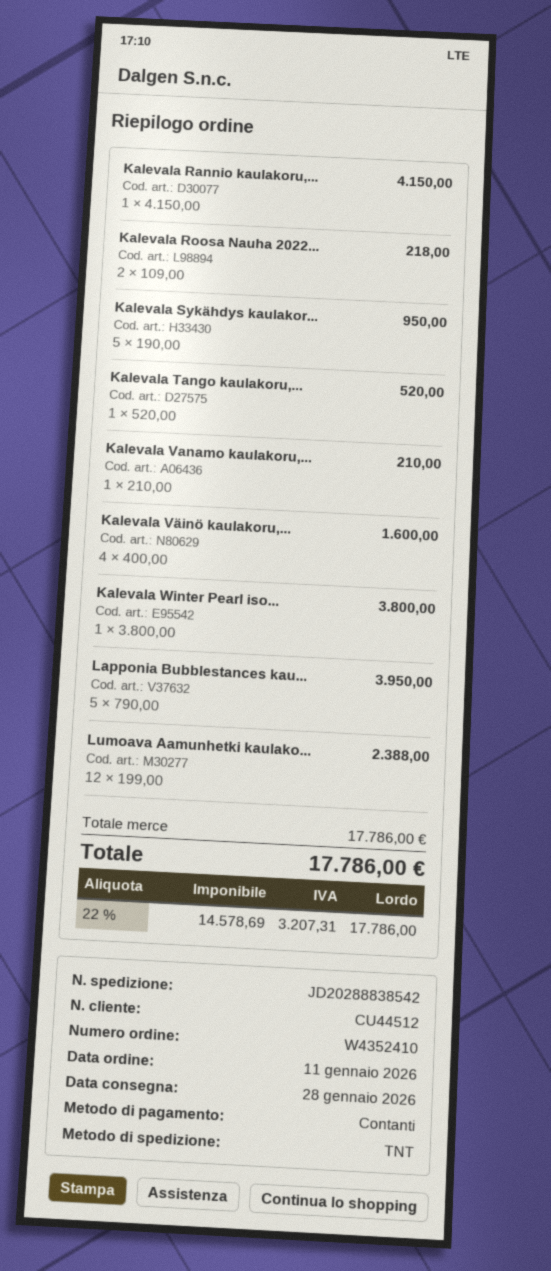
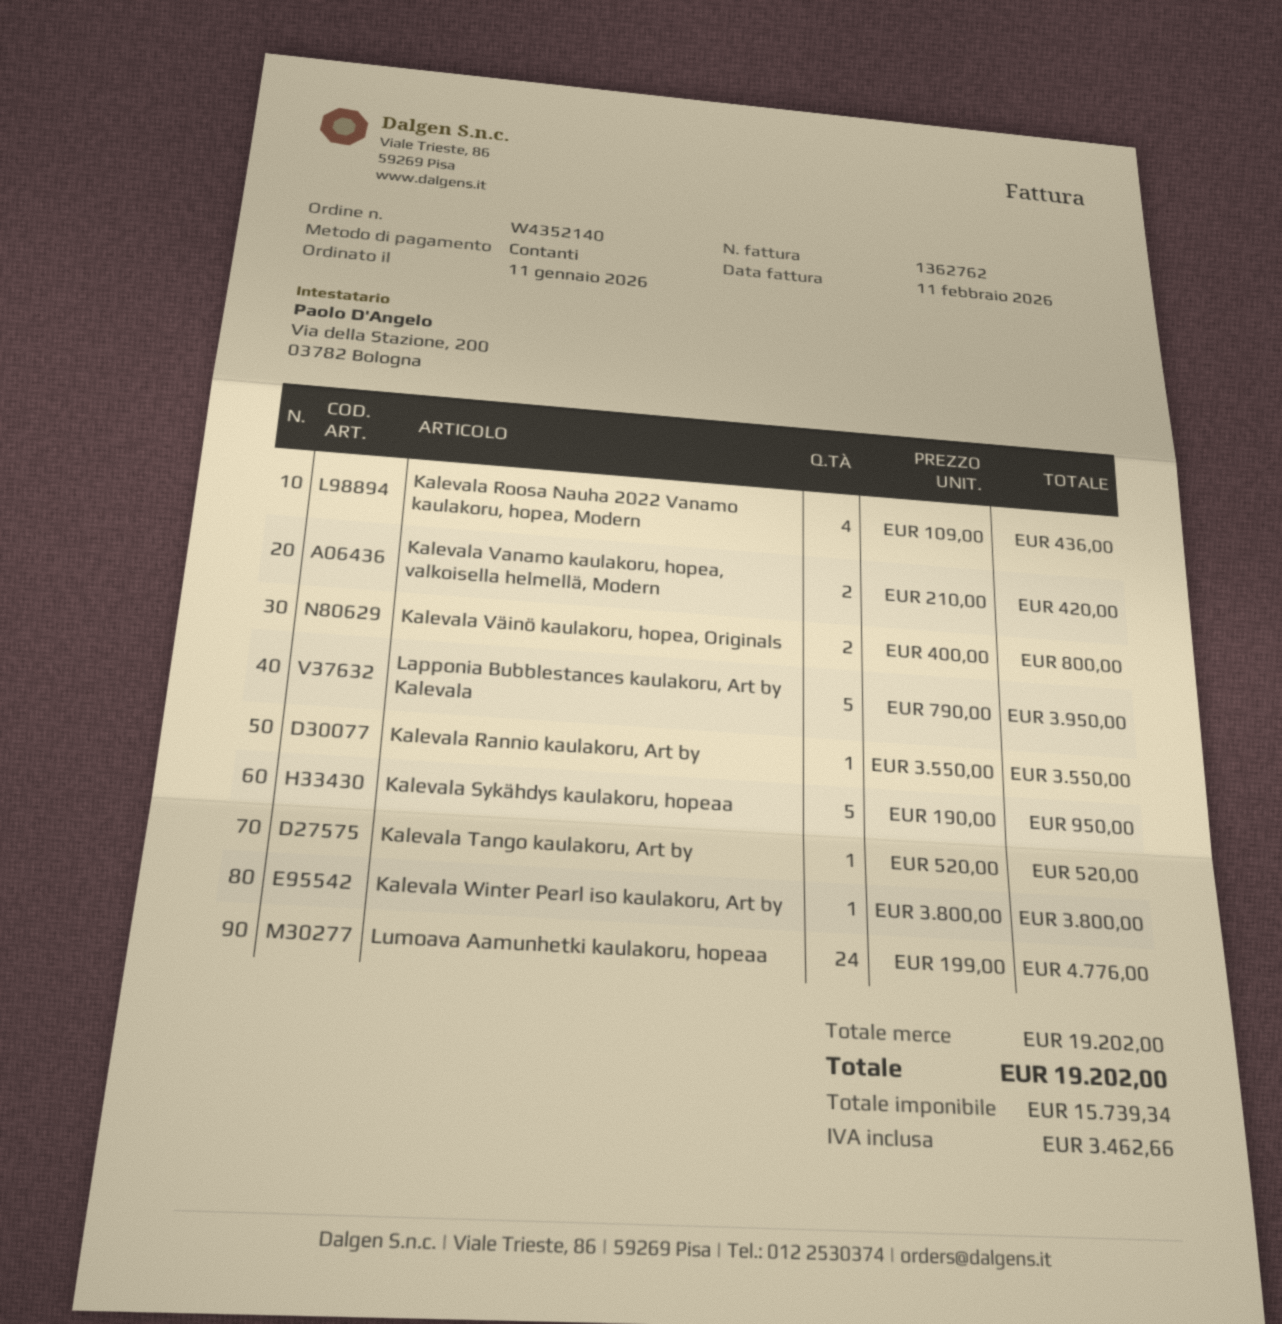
order number: W4352410 -> W4352140
Kalevala Rannio kaulakoru,...: 1 x 4150.00 = 4150.00 -> 1 x 3550.00 = 3550.00
Kalevala Roosa Nauha 2022...: 2 x 109.00 = 218.00 -> 4 x 109.00 = 436.00
Kalevala Vanamo kaulakoru,...: 1 x 210.00 = 210.00 -> 2 x 210.00 = 420.00
Kalevala Väinö kaulakoru,...: 4 x 400.00 = 1600.00 -> 2 x 400.00 = 800.00
Lumoava Aamunhetki kaulako...: 12 x 199.00 = 2388.00 -> 24 x 199.00 = 4776.00
subtotal: 17786.00 -> 19202.00
net: 14578.69 -> 15739.34
tax: 3207.31 -> 3462.66
total: 17786.00 -> 19202.00

